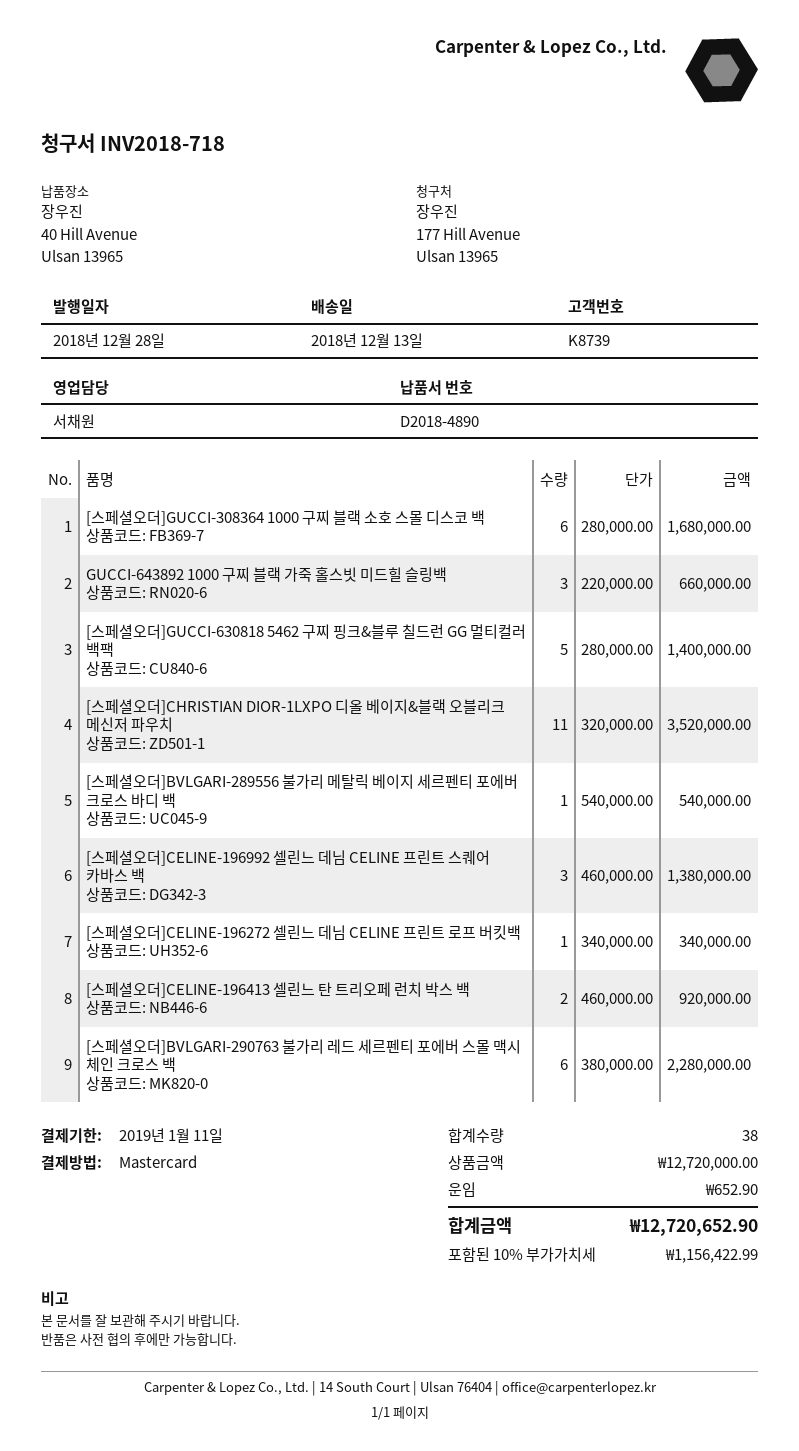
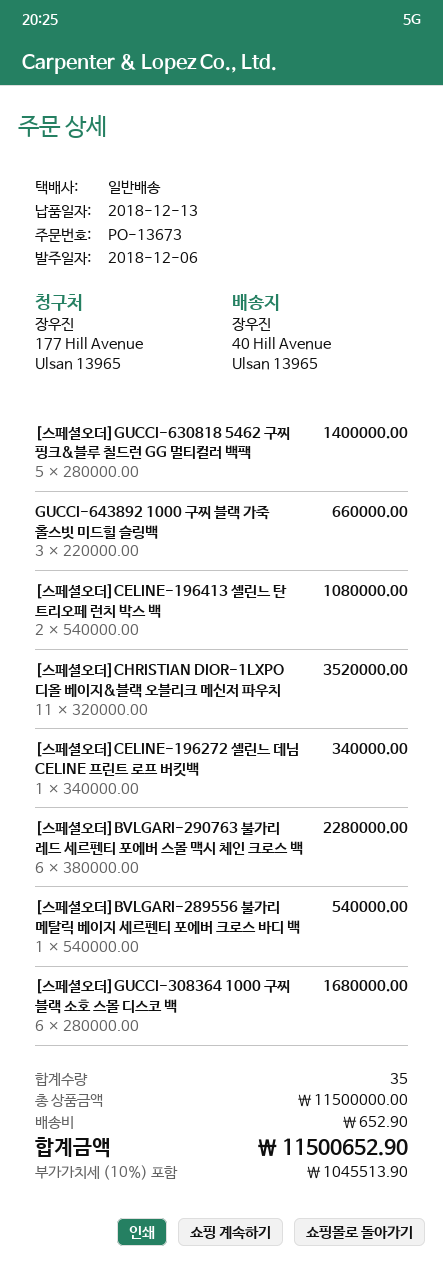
[스페셜오더]CELINE-196992 셀린느 데님 CELINE 프린트 스퀘어 카바스 백: 3 x 460000.00 = 1380000.00 -> none
[스페셜오더]CELINE-196413 셀린느 탄 트리오페 런치 박스 백: 2 x 460000.00 = 920000.00 -> 2 x 540000.00 = 1080000.00
total quantity: 38 -> 35
subtotal: 12720000.00 -> 11500000.00
tax: 10% = 1156422.99 -> 10% = 1045513.90
total: 12720652.90 -> 11500652.90

